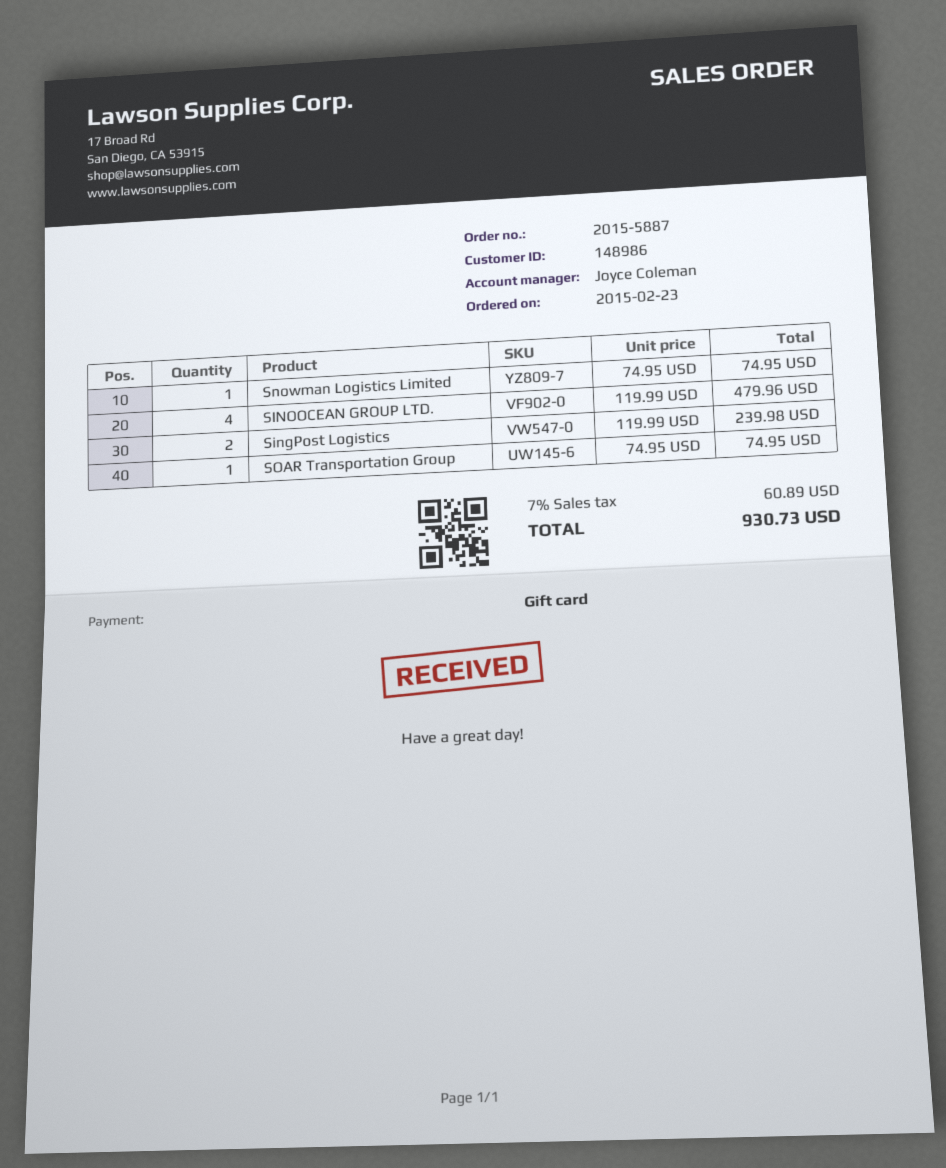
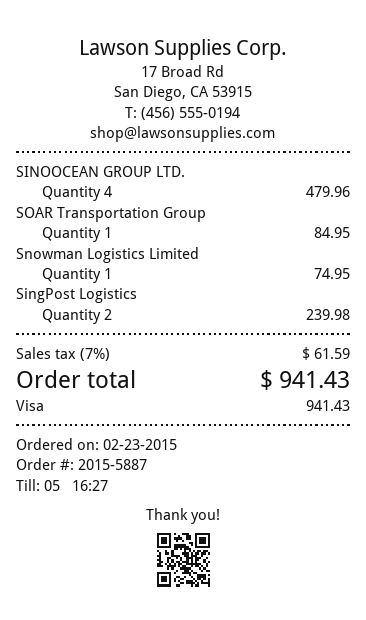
payment method: gift card -> Visa
SOAR Transportation Group: 1 for 74.95 -> 1 for 84.95
tax: 7% = 60.89 -> 7% = 61.59
total: 930.73 -> 941.43

